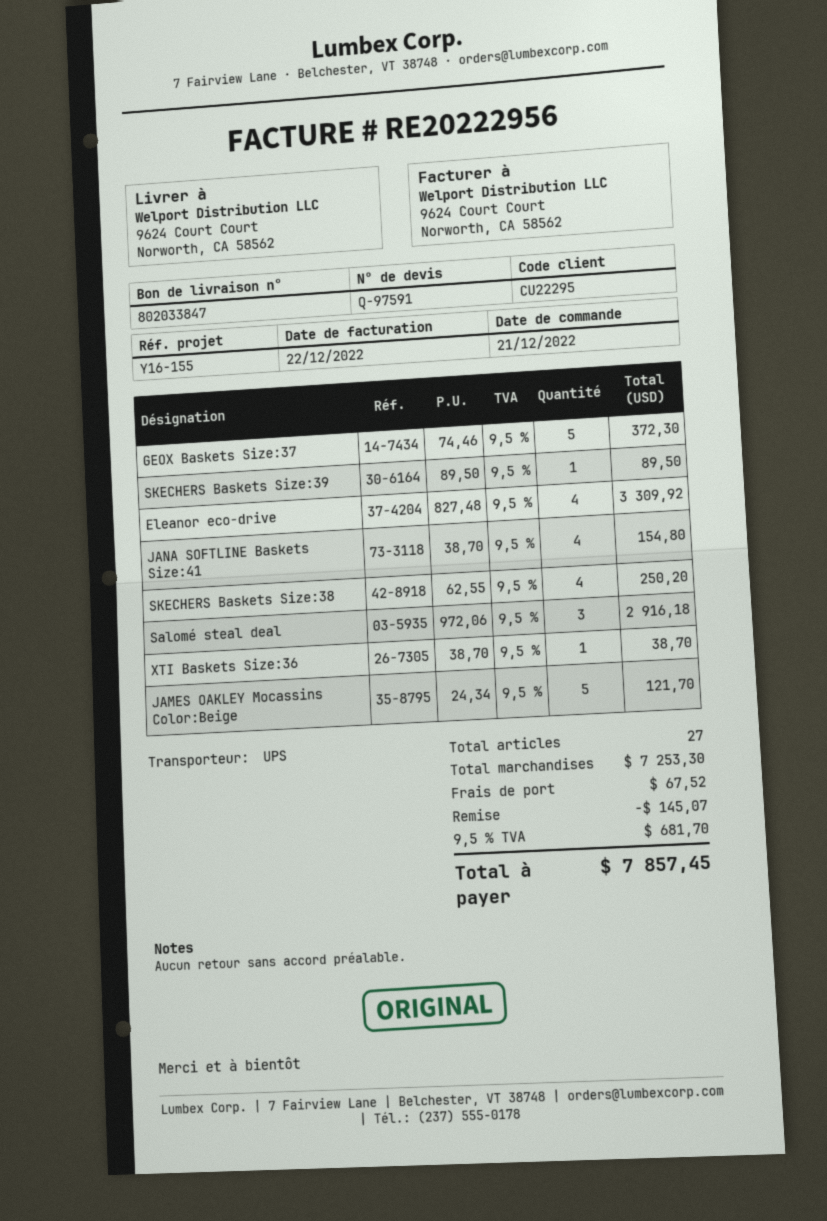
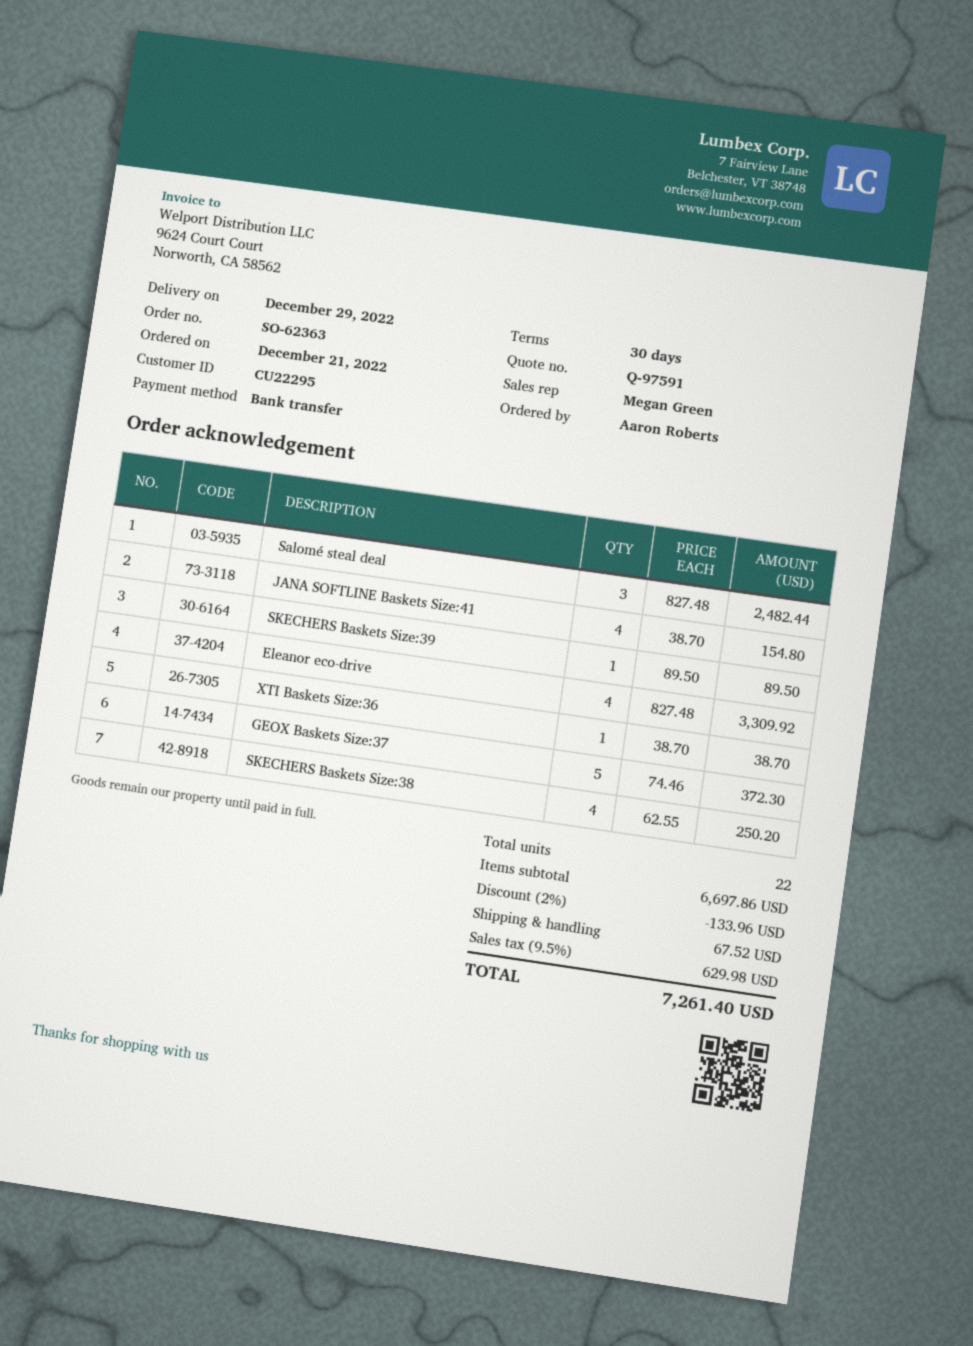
Salomé steal deal: 3 x 972.06 = 2916.18 -> 3 x 827.48 = 2482.44
JAMES OAKLEY Mocassins Color:Beige: 5 x 24.34 = 121.70 -> none
total quantity: 27 -> 22
subtotal: 7253.30 -> 6697.86
discount: 145.07 -> 133.96
tax: 9.5% = 681.70 -> 9.5% = 629.98
total: 7857.45 -> 7261.40

